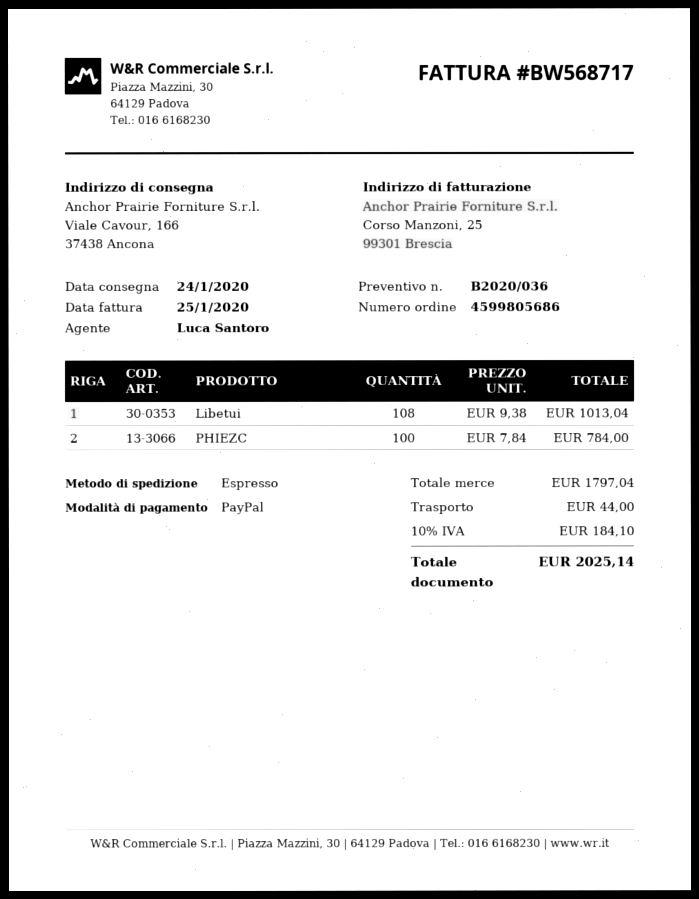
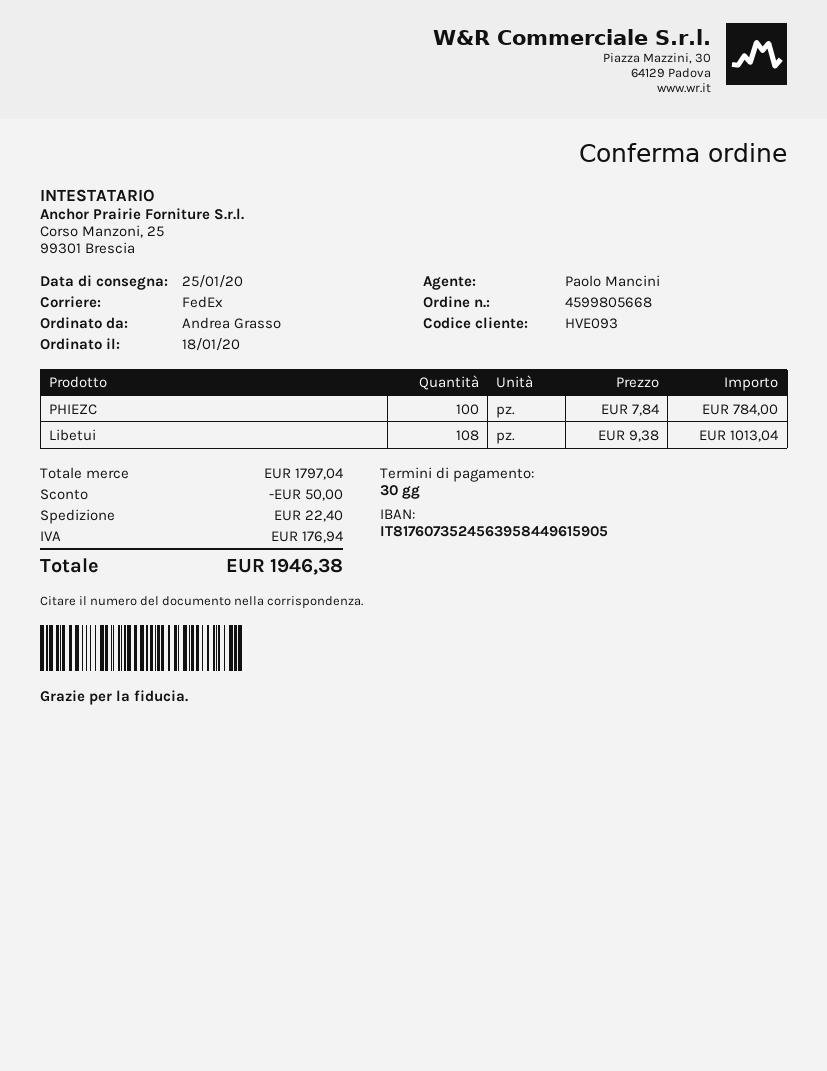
order number: 4599805686 -> 4599805668
delivery date: 2020-01-24 -> 2020-01-25
sales rep: Luca Santoro -> Paolo Mancini
shipping method: express -> FedEx
discount: none -> 50.00
shipping: 44.00 -> 22.40
tax: 184.10 -> 176.94
total: 2025.14 -> 1946.38

